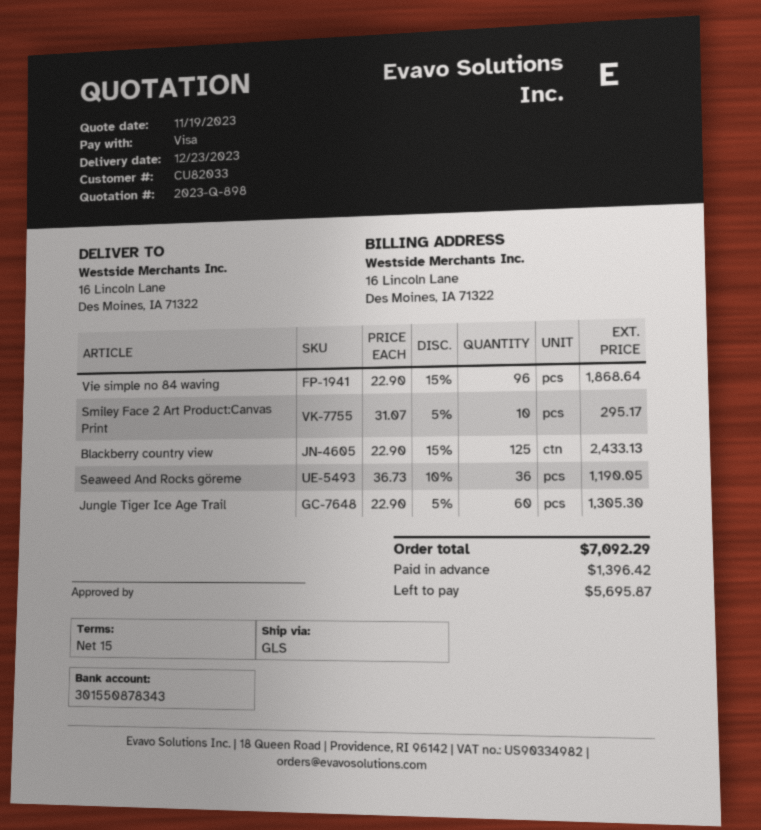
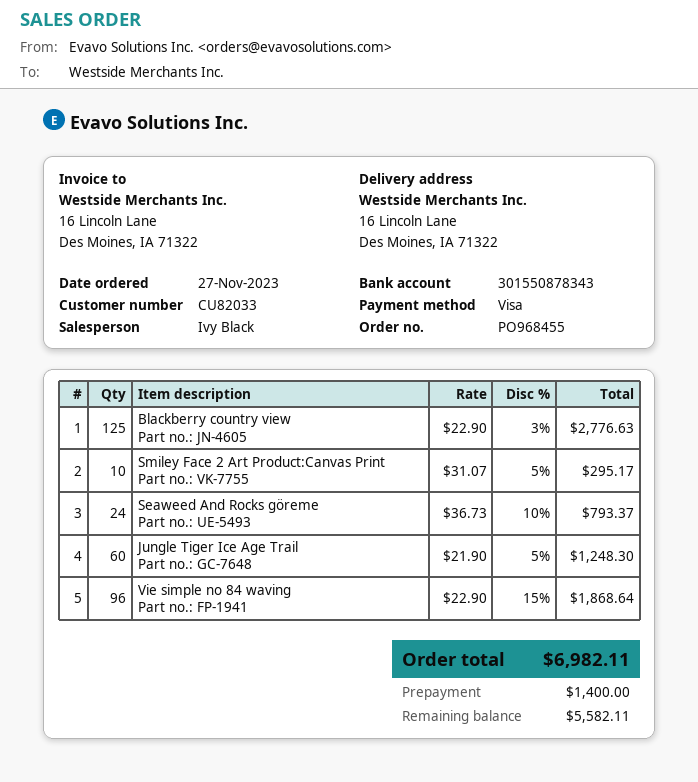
Blackberry country view: 125 x 22.90 - 15% = 2433.13 -> 125 x 22.90 - 3% = 2776.63
Seaweed And Rocks göreme: 36 x 36.73 - 10% = 1190.05 -> 24 x 36.73 - 10% = 793.37
Jungle Tiger Ice Age Trail: 60 x 22.90 - 5% = 1305.30 -> 60 x 21.90 - 5% = 1248.30
total: 7092.29 -> 6982.11
deposit: 1396.42 -> 1400.00
balance: 5695.87 -> 5582.11

